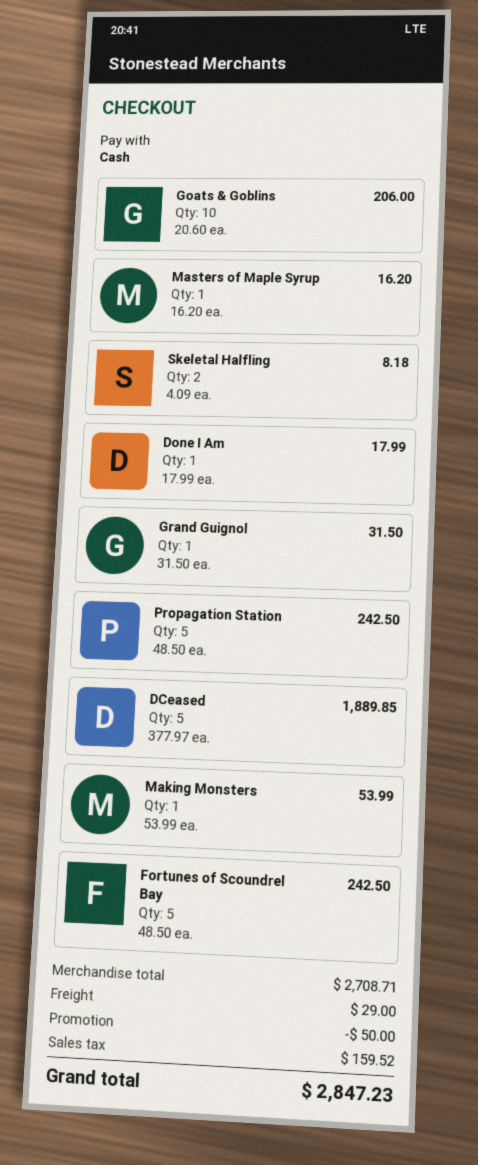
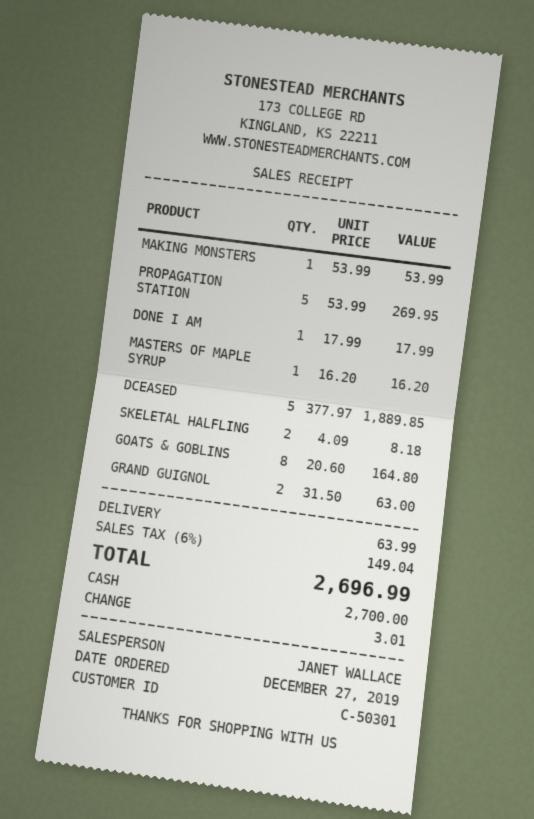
Goats & Goblins: 10 x 20.60 = 206.00 -> 8 x 20.60 = 164.80
Grand Guignol: 1 x 31.50 = 31.50 -> 2 x 31.50 = 63.00
Propagation Station: 5 x 48.50 = 242.50 -> 5 x 53.99 = 269.95
Fortunes of Scoundrel Bay: 5 x 48.50 = 242.50 -> none
discount: 50.00 -> none
shipping: 29.00 -> 63.99
tax: 159.52 -> 149.04
total: 2847.23 -> 2696.99

